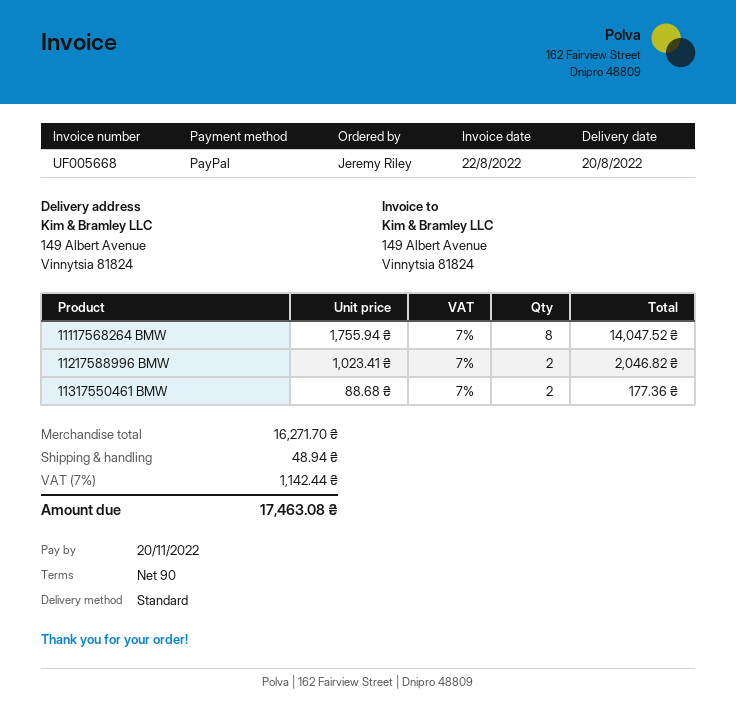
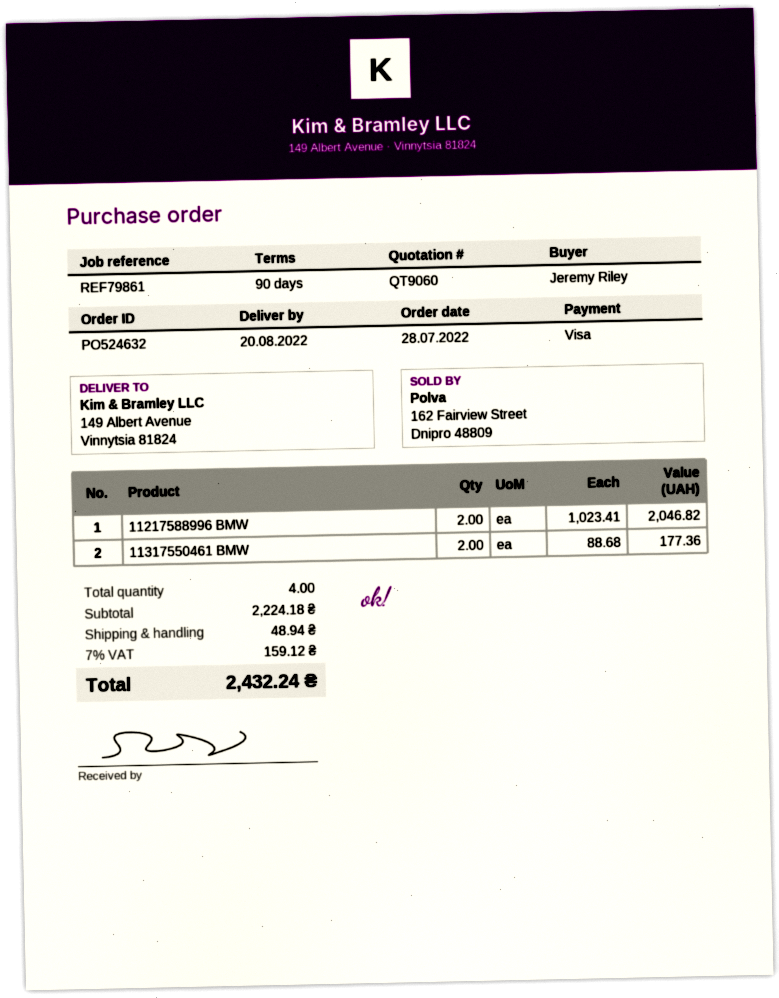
payment method: PayPal -> Visa
11117568264 BMW: 8 x 1755.94 = 14047.52 -> none
subtotal: 16271.70 -> 2224.18
tax: 7% = 1142.44 -> 7% = 159.12
total: 17463.08 -> 2432.24

